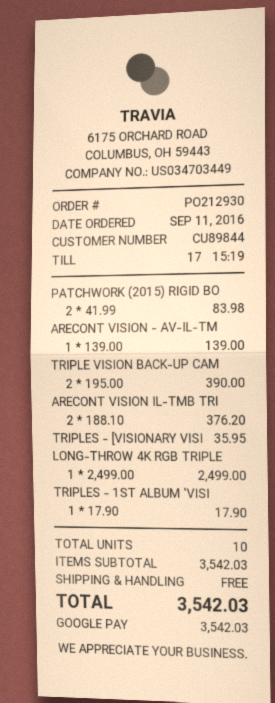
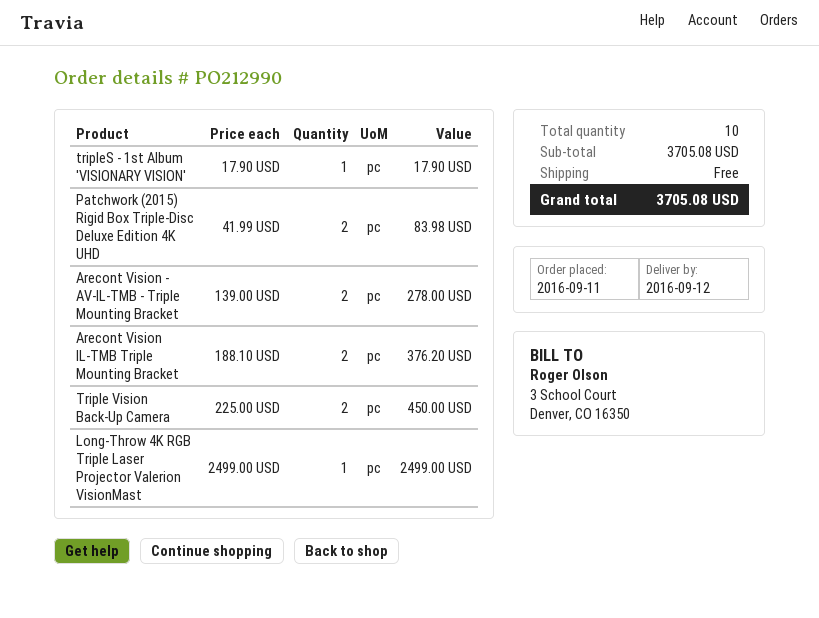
order number: PO212930 -> PO212990
ARECONT VISION - AV-IL-TM: 1 x 139.00 = 139.00 -> 2 x 139.00 = 278.00
TRIPLE VISION BACK-UP CAM: 2 x 195.00 = 390.00 -> 2 x 225.00 = 450.00
TRIPLES - [VISIONARY VISI: 1 x 35.95 = 35.95 -> none
subtotal: 3542.03 -> 3705.08
total: 3542.03 -> 3705.08

